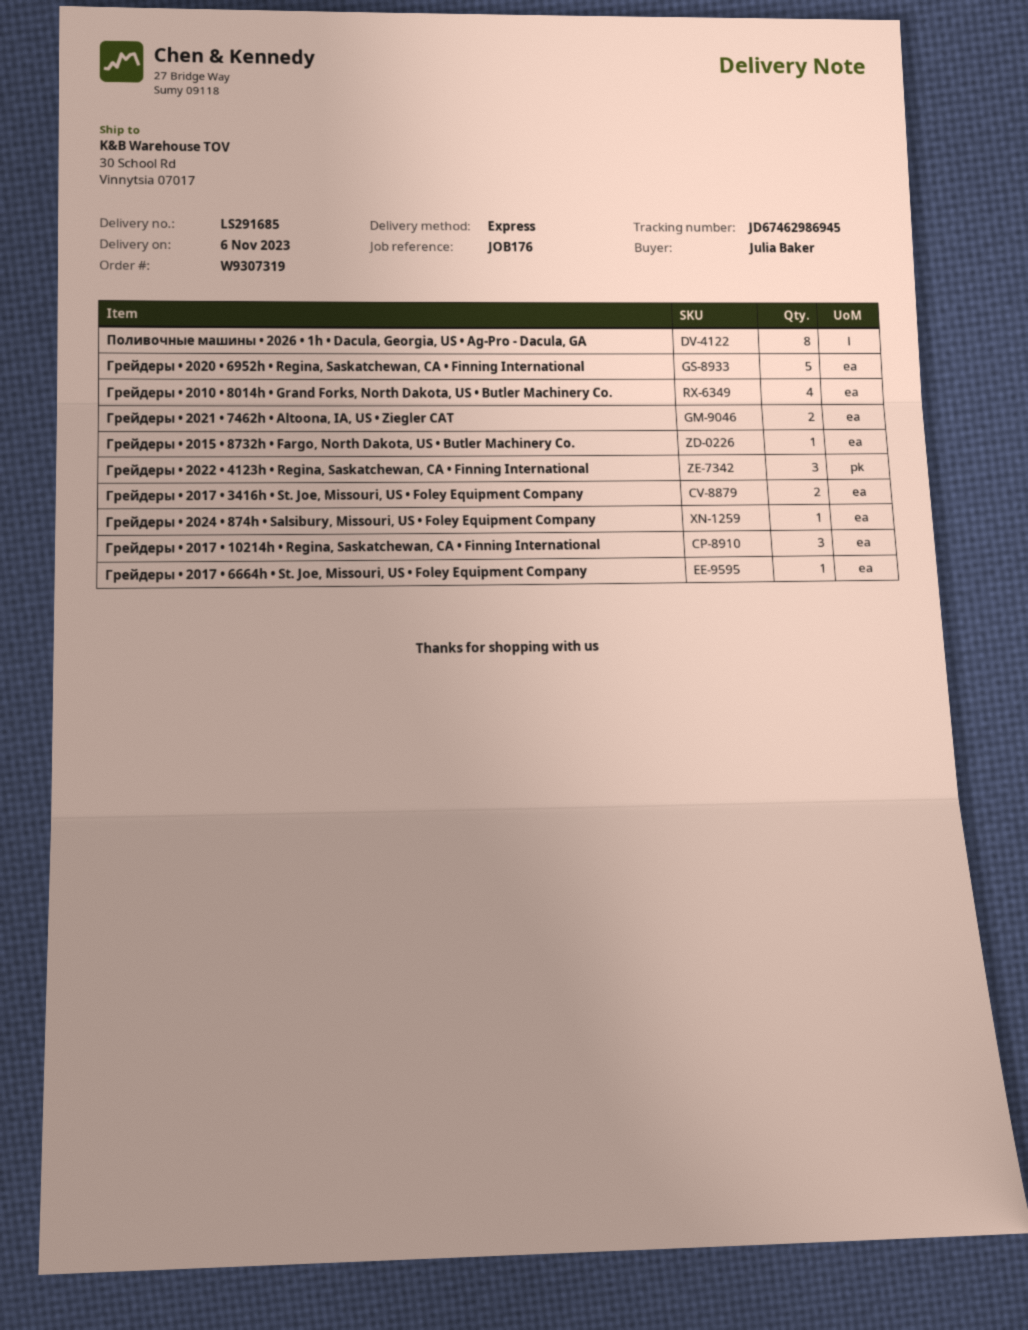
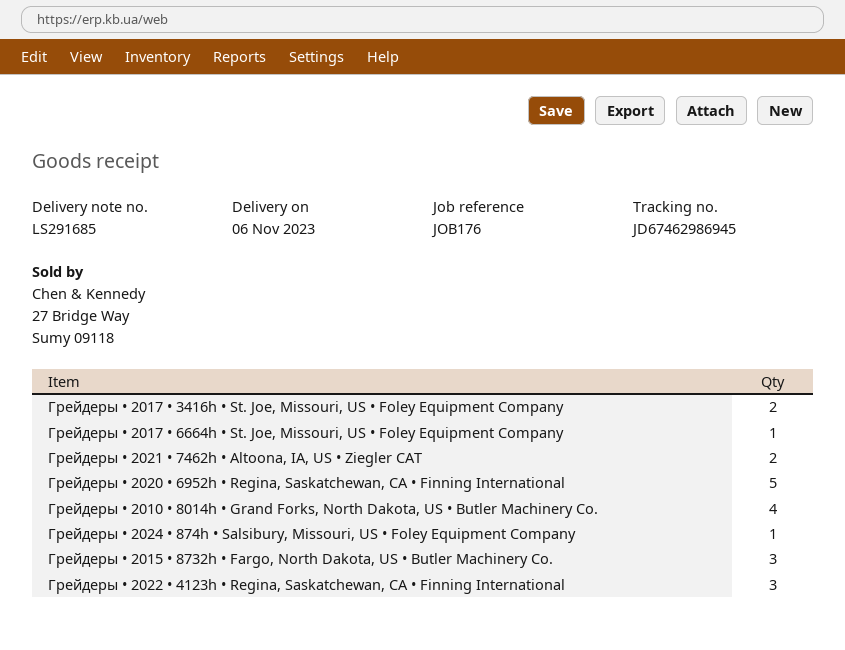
Поливочные машины • 2026 • 1h • Dacula, Georgia, US • Ag-Pro - Dacula, GA: 8 -> none
Грейдеры • 2015 • 8732h • Fargo, North Dakota, US • Butler Machinery Co.: 1 -> 3
Грейдеры • 2017 • 10214h • Regina, Saskatchewan, CA • Finning International: 3 -> none

